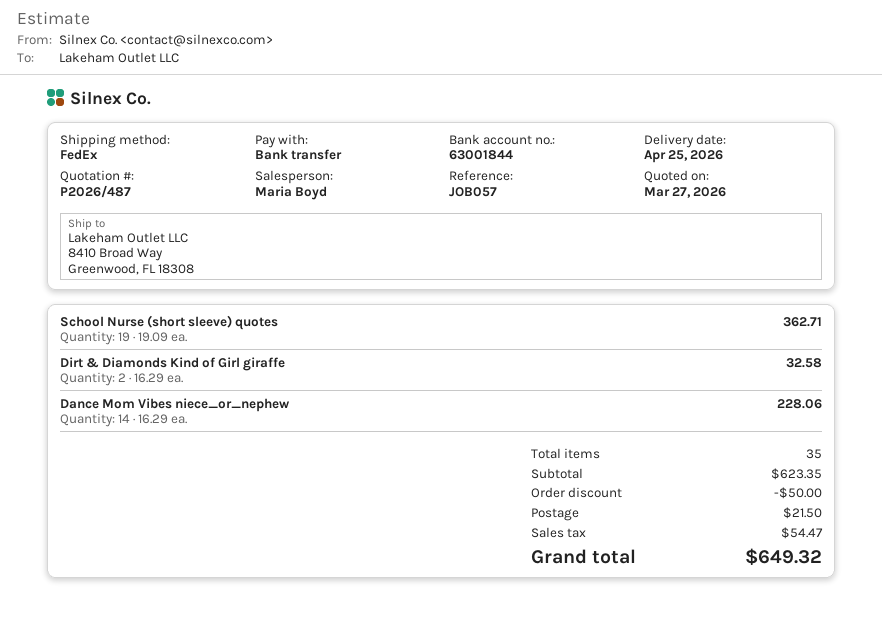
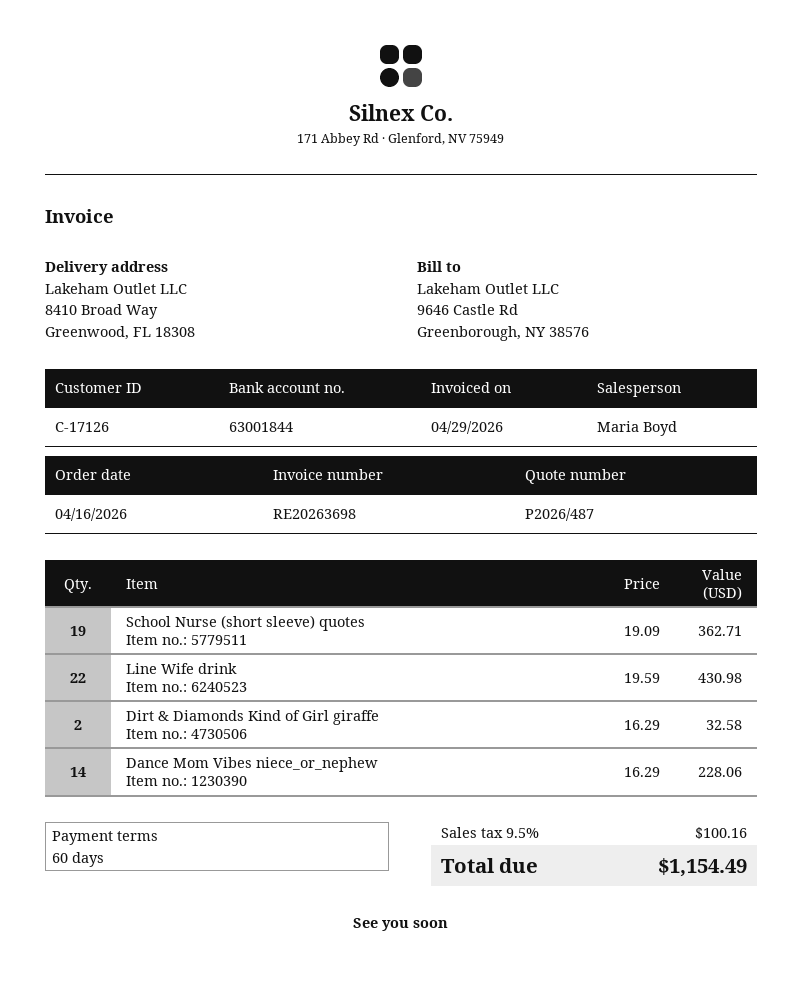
Line Wife drink: none -> 22 x 19.59 = 430.98
discount: 50.00 -> none
shipping: 21.50 -> none
tax: 54.47 -> 100.16
total: 649.32 -> 1154.49

